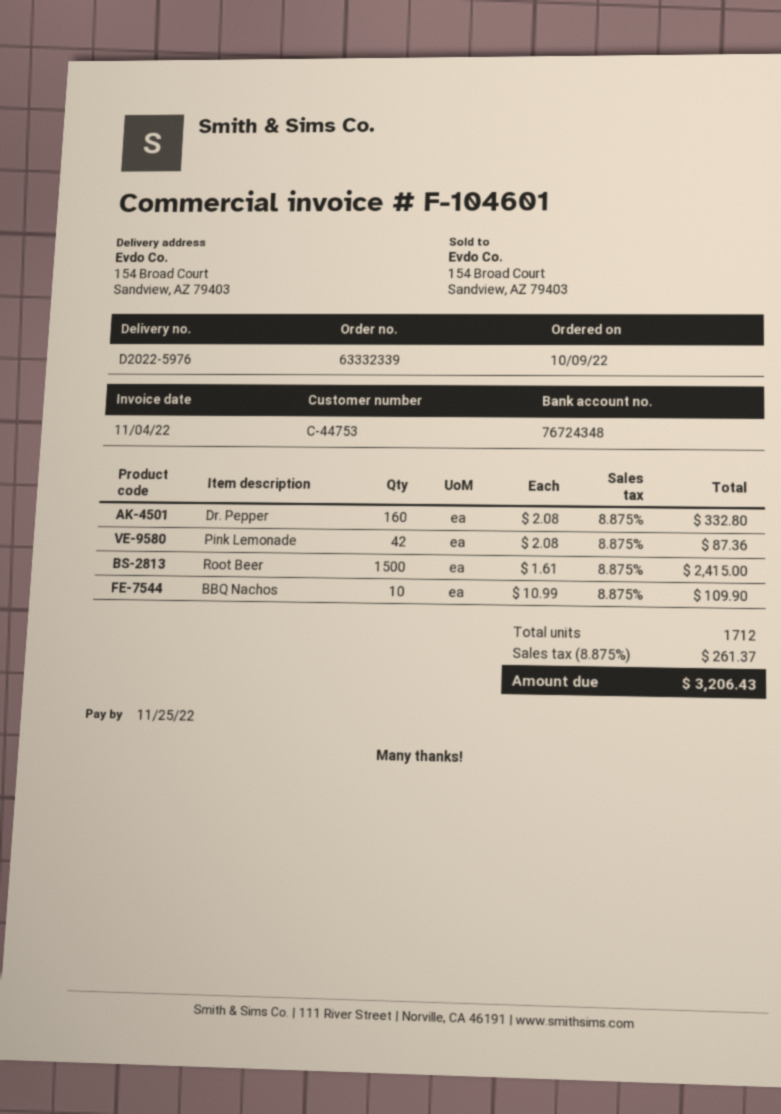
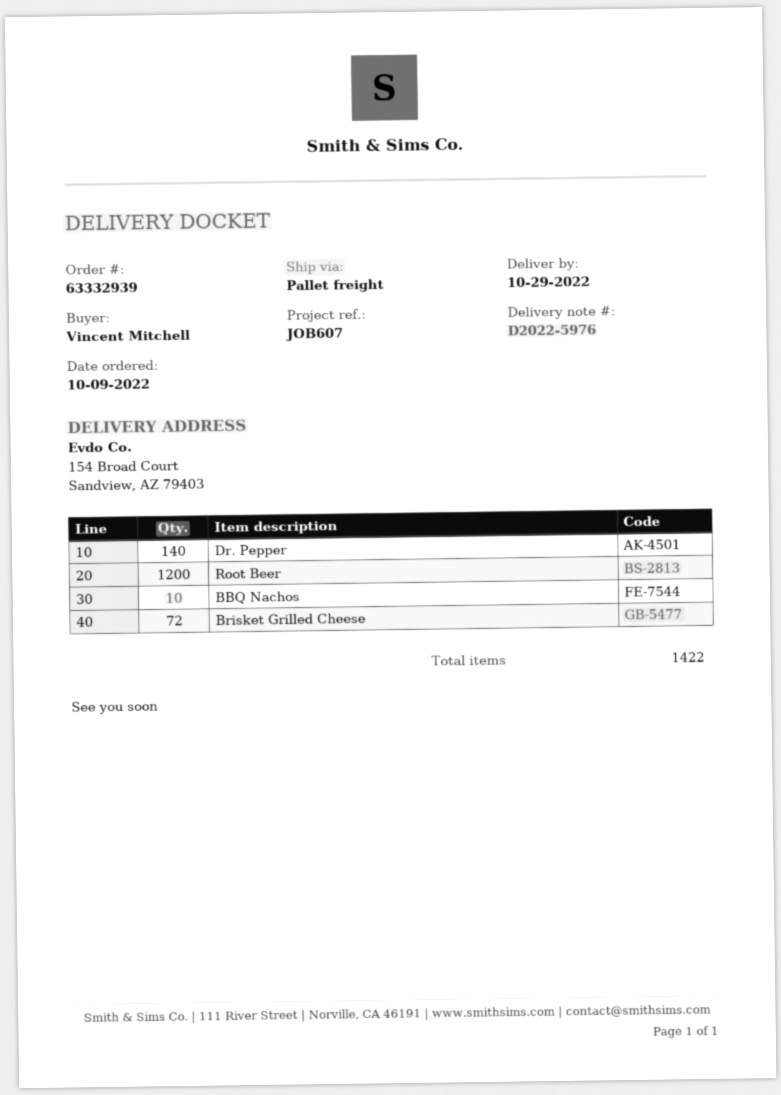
order number: 63332339 -> 63332939
Dr. Pepper: 160 -> 140
Pink Lemonade: 42 -> none
Root Beer: 1500 -> 1200
Brisket Grilled Cheese: none -> 72
total quantity: 1712 -> 1422

